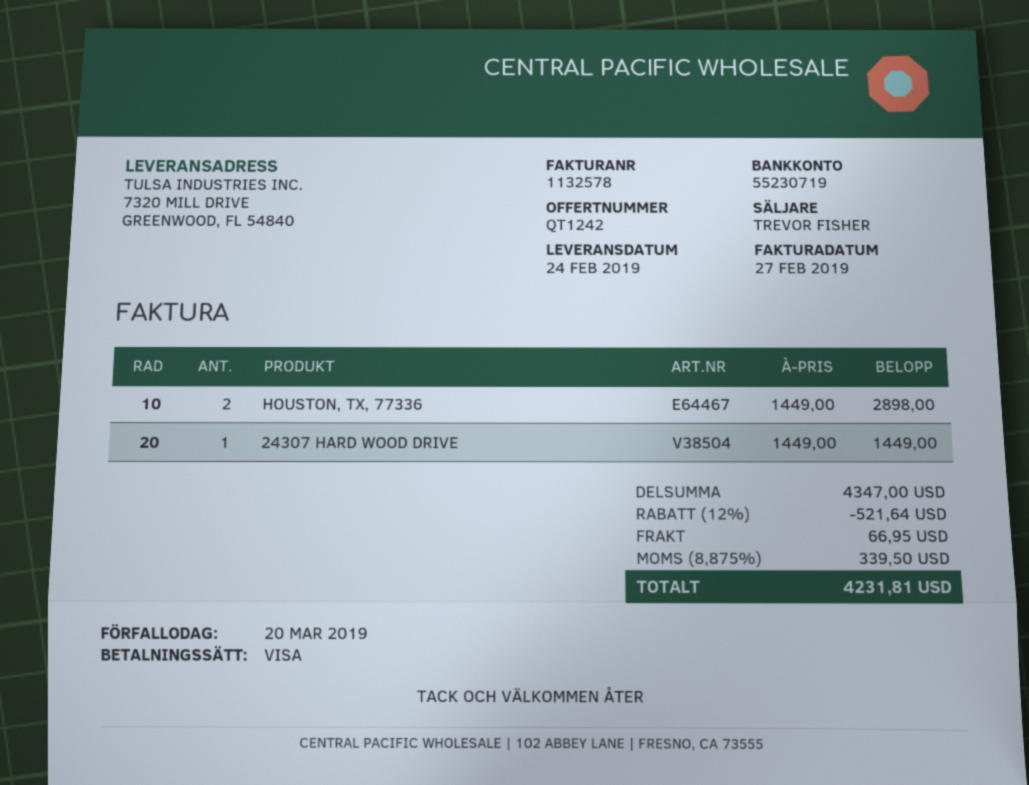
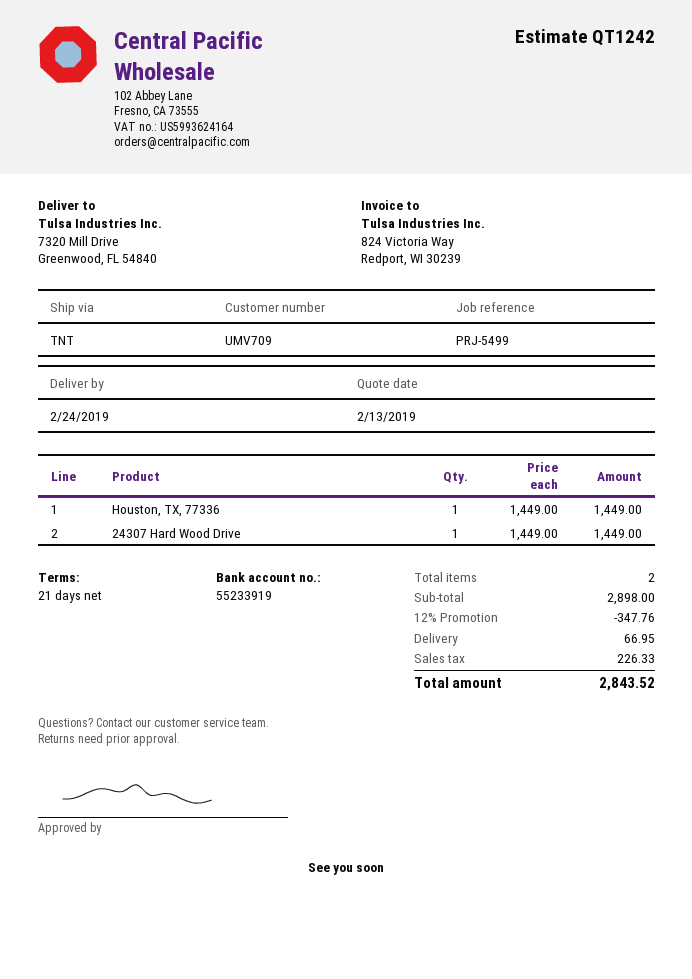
bank account: 55230719 -> 55233919
HOUSTON, TX, 77336: 2 x 1449.00 = 2898.00 -> 1 x 1449.00 = 1449.00
subtotal: 4347.00 -> 2898.00
discount: 12% = 521.64 -> 12% = 347.76
tax: 339.50 -> 226.33
total: 4231.81 -> 2843.52

